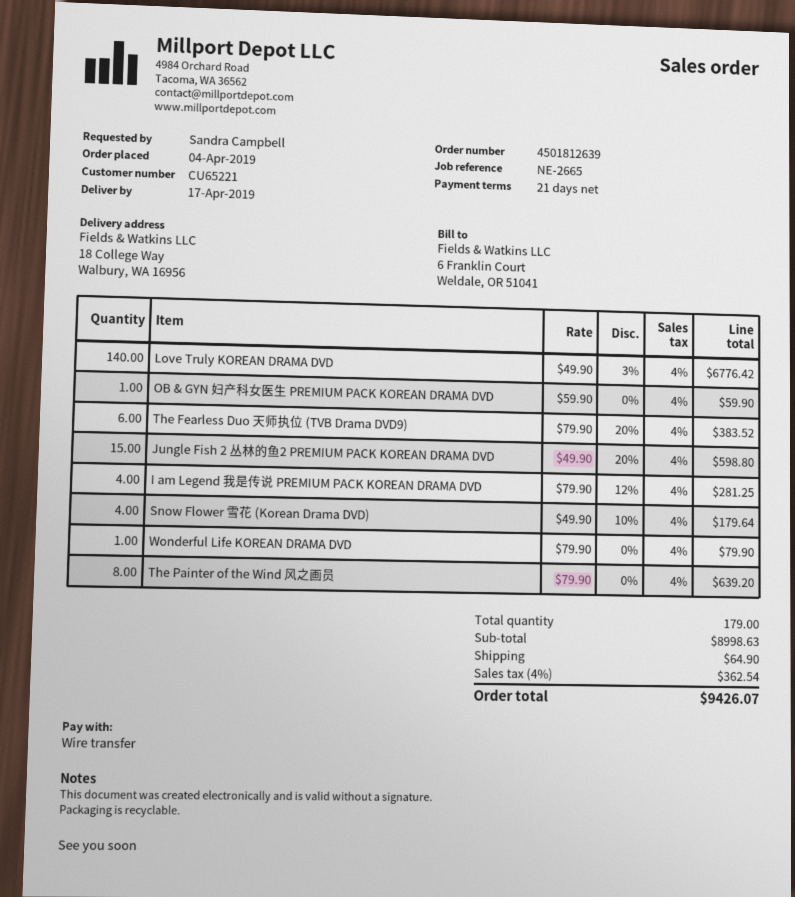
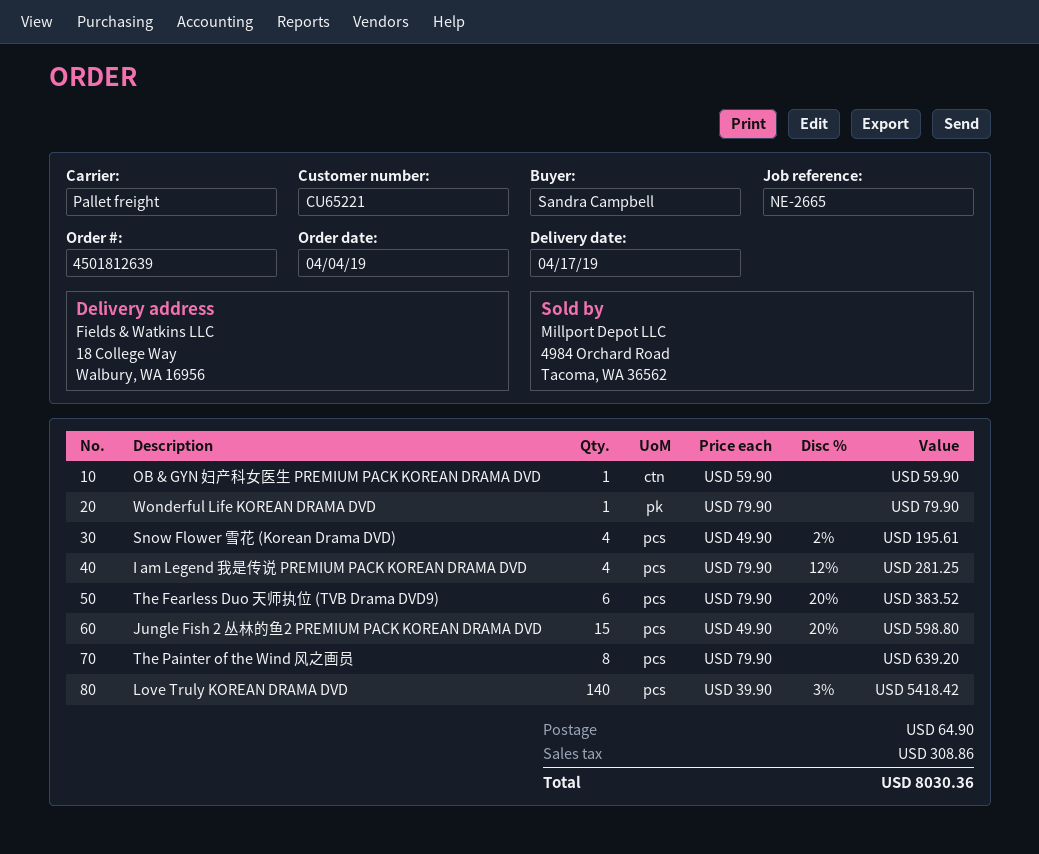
Love Truly KOREAN DRAMA DVD: 140 x 49.90 - 3% = 6776.42 -> 140 x 39.90 - 3% = 5418.42
Snow Flower 雪花 (Korean Drama DVD): 4 x 49.90 - 10% = 179.64 -> 4 x 49.90 - 2% = 195.61
tax: 362.54 -> 308.86
total: 9426.07 -> 8030.36

